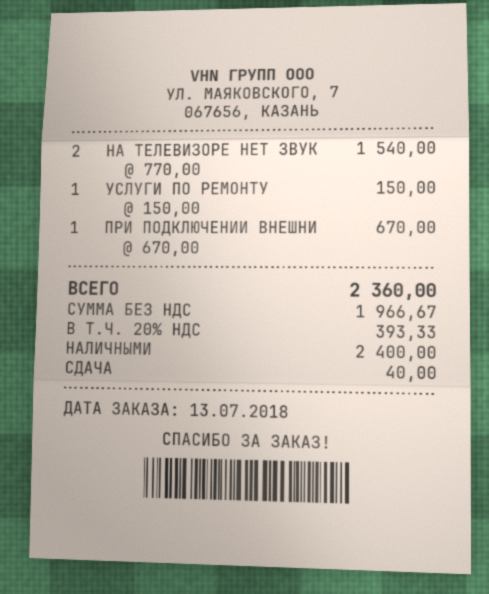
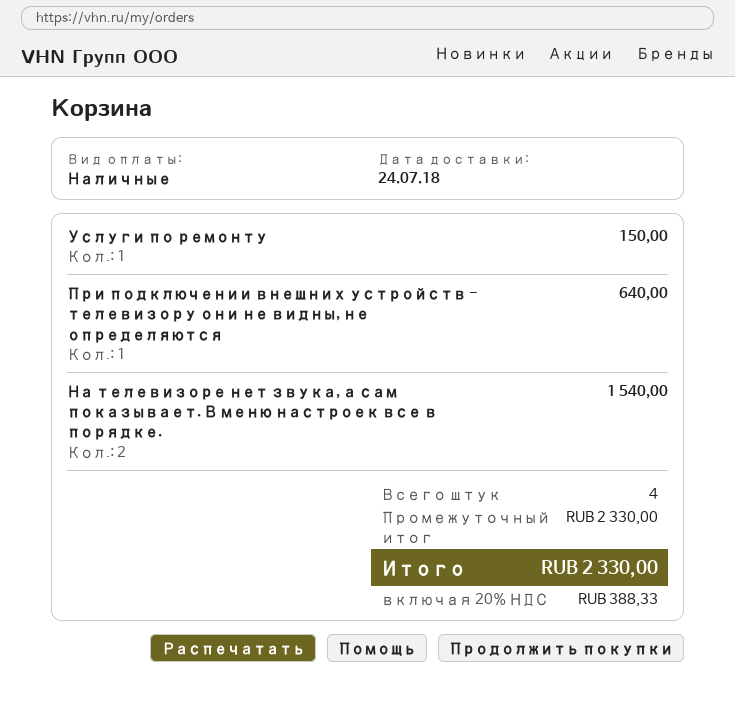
ПРИ ПОДКЛЮЧЕНИИ ВНЕШНИ: 1 for 670.00 -> 1 for 640.00
tax: 20% = 393.33 -> 20% = 388.33
total: 2360.00 -> 2330.00

